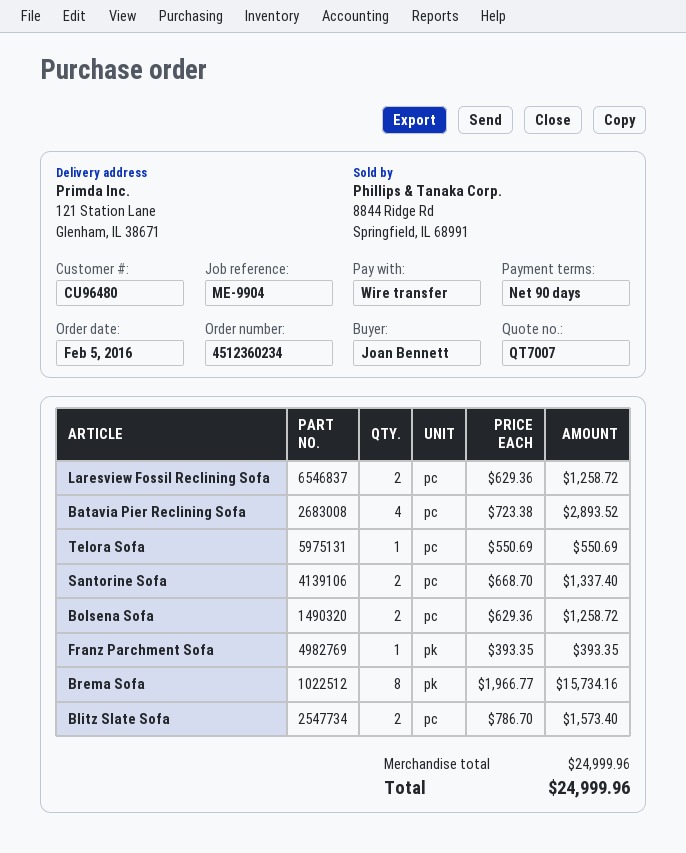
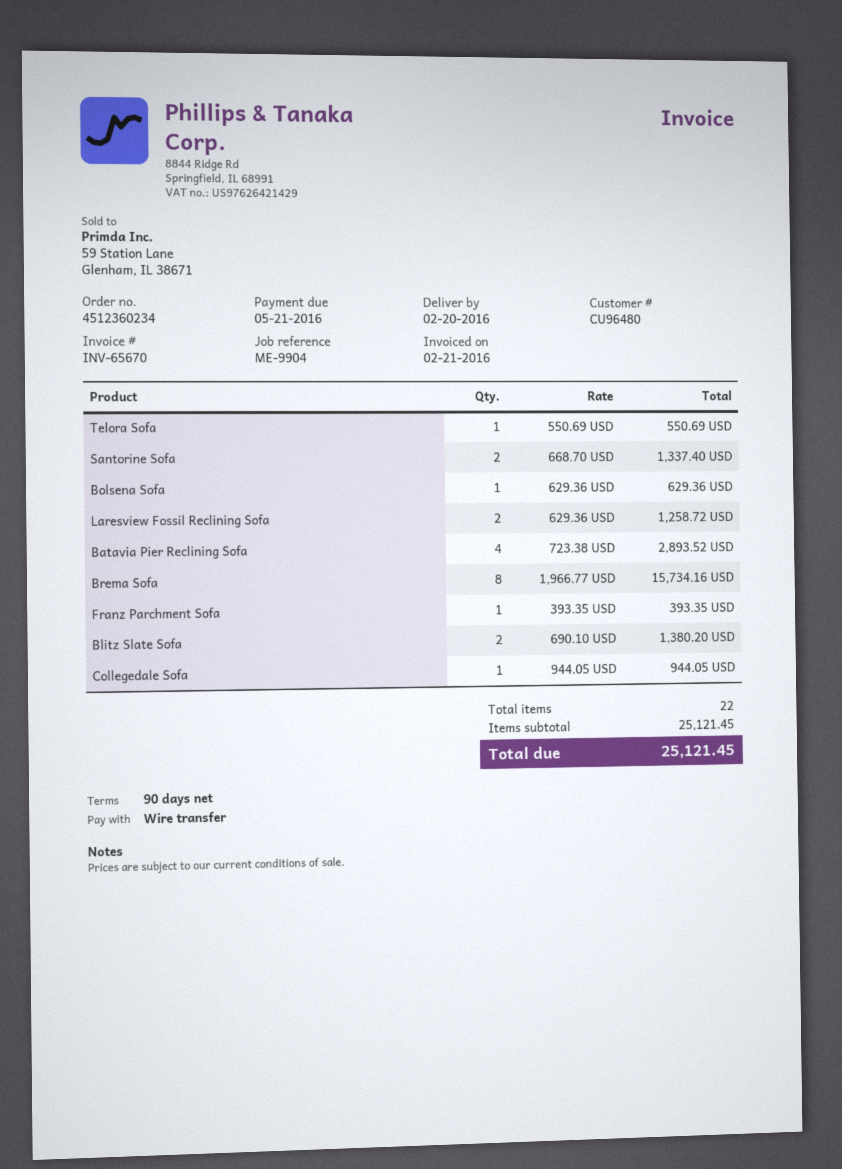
Bolsena Sofa: 2 x 629.36 = 1258.72 -> 1 x 629.36 = 629.36
Blitz Slate Sofa: 2 x 786.70 = 1573.40 -> 2 x 690.10 = 1380.20
Collegedale Sofa: none -> 1 x 944.05 = 944.05
subtotal: 24999.96 -> 25121.45
total: 24999.96 -> 25121.45

